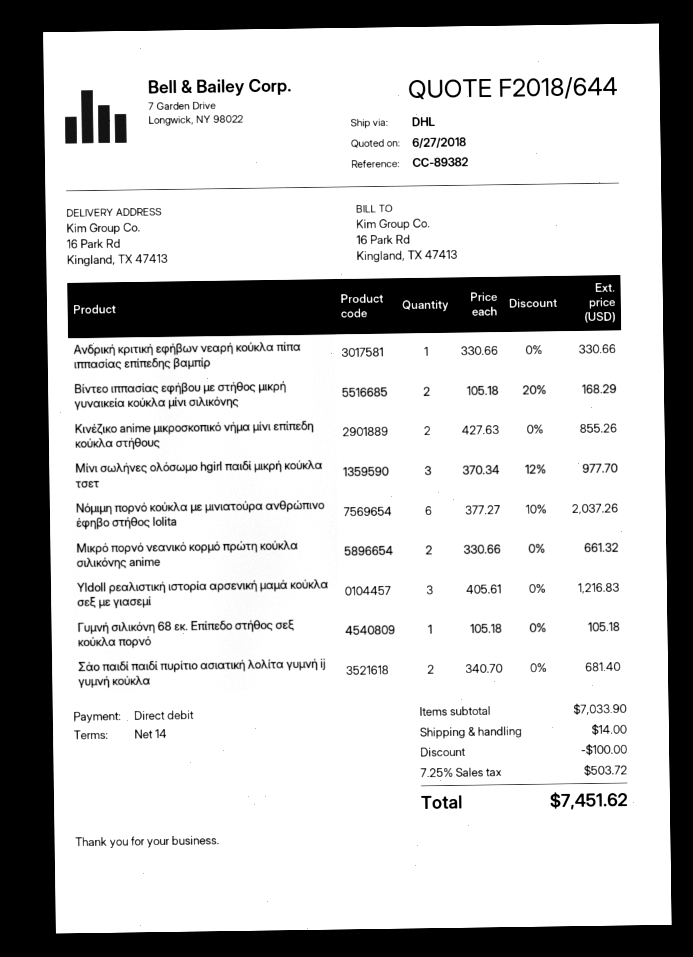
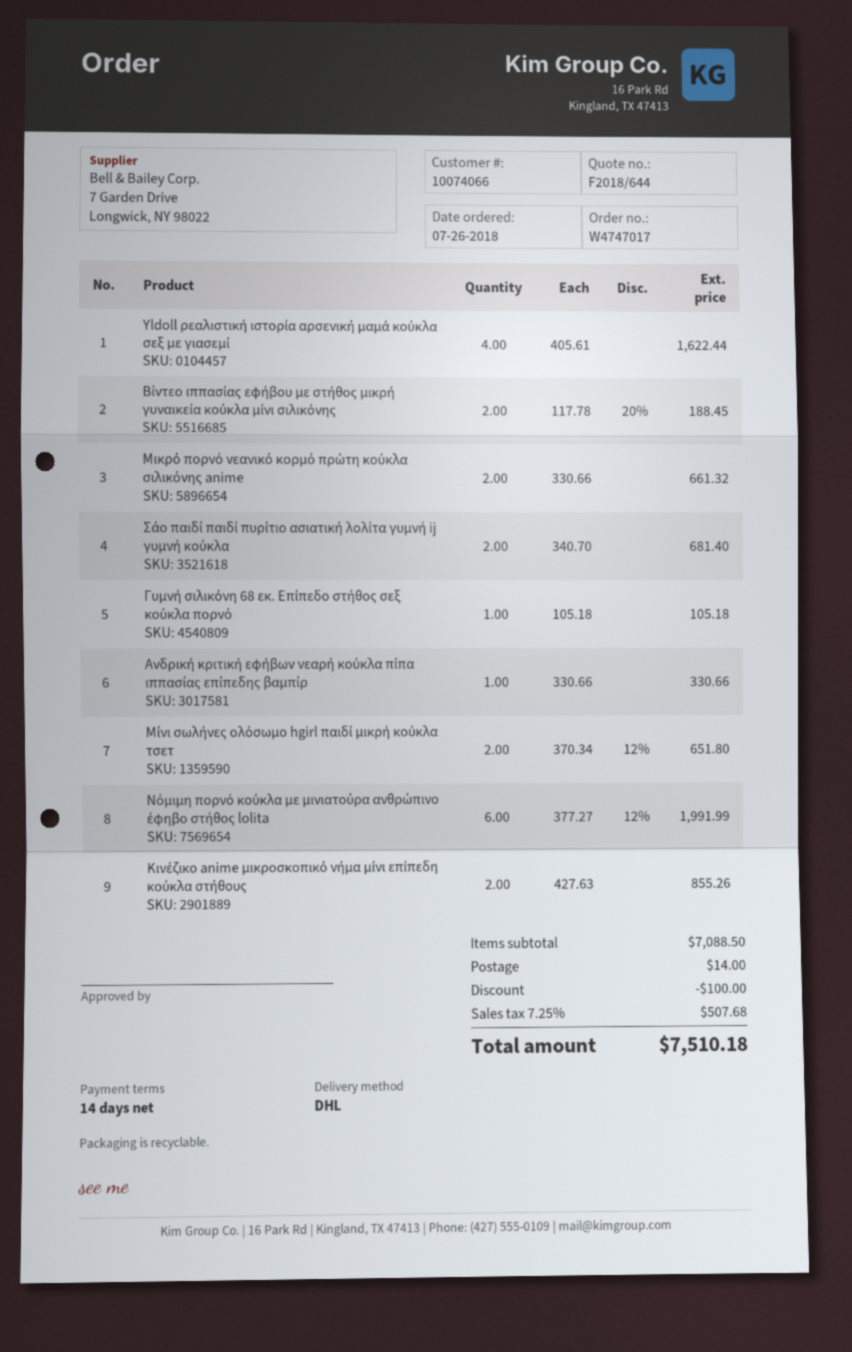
Βίντεο ιππασίας εφήβου με στήθος μικρή γυναικεία κούκλα μίνι σιλικόνης: 2 x 105.18 - 20% = 168.29 -> 2 x 117.78 - 20% = 188.45
Μίνι σωλήνες ολόσωμο hgirl παιδί μικρή κούκλα τσετ: 3 x 370.34 - 12% = 977.70 -> 2 x 370.34 - 12% = 651.80
Νόμιμη πορνό κούκλα με μινιατούρα ανθρώπινο έφηβο στήθος lolita: 6 x 377.27 - 10% = 2037.26 -> 6 x 377.27 - 12% = 1991.99
Yldoll ρεαλιστική ιστορία αρσενική μαμά κούκλα σεξ με γιασεμί: 3 x 405.61 = 1216.83 -> 4 x 405.61 = 1622.44
subtotal: 7033.90 -> 7088.50
tax: 7.25% = 503.72 -> 7.25% = 507.68
total: 7451.62 -> 7510.18

